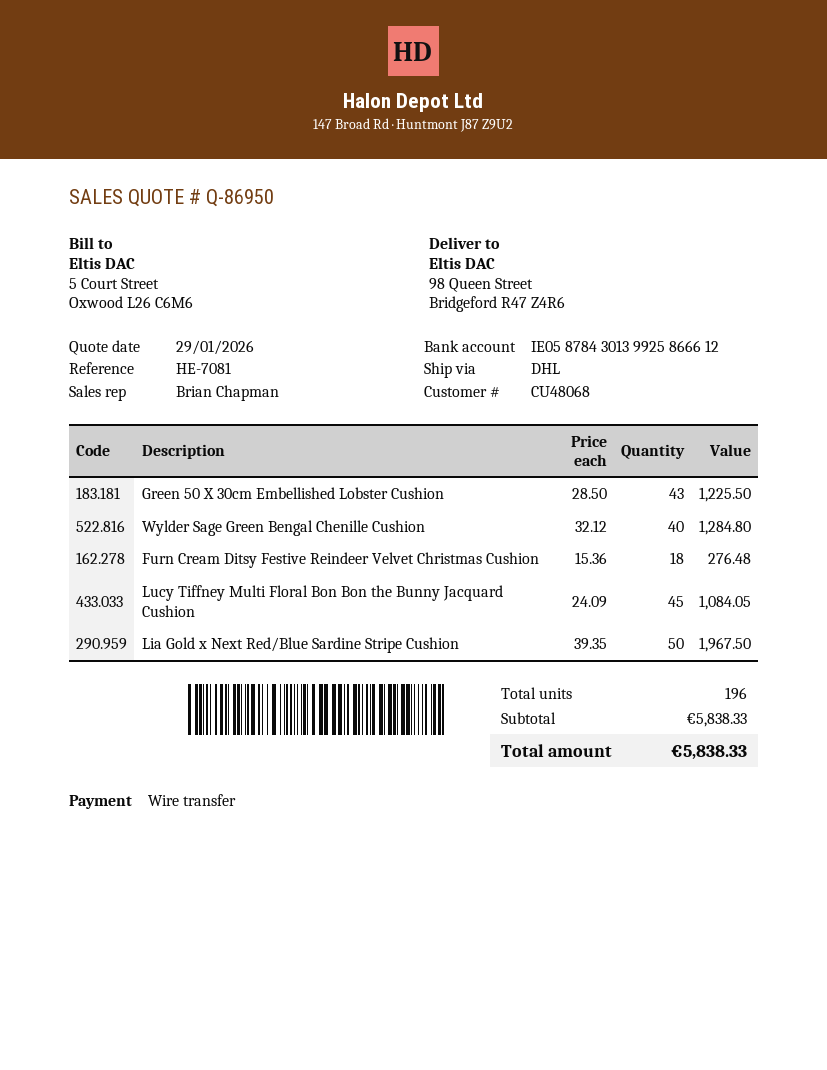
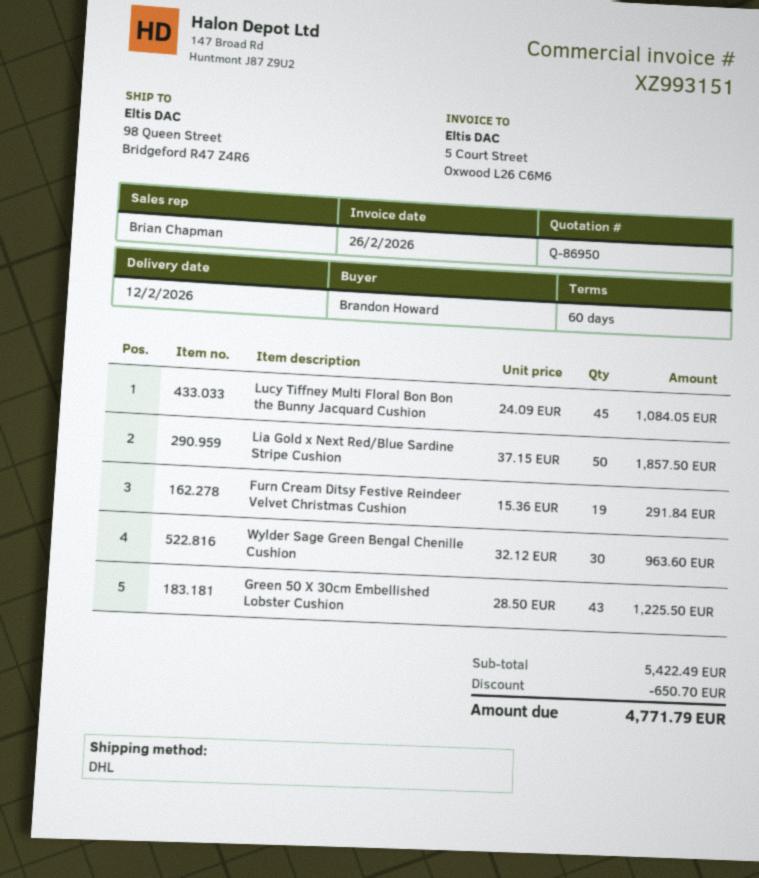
Wylder Sage Green Bengal Chenille Cushion: 40 x 32.12 = 1284.80 -> 30 x 32.12 = 963.60
Furn Cream Ditsy Festive Reindeer Velvet Christmas Cushion: 18 x 15.36 = 276.48 -> 19 x 15.36 = 291.84
Lia Gold x Next Red/Blue Sardine Stripe Cushion: 50 x 39.35 = 1967.50 -> 50 x 37.15 = 1857.50
subtotal: 5838.33 -> 5422.49
discount: none -> 650.70
total: 5838.33 -> 4771.79

